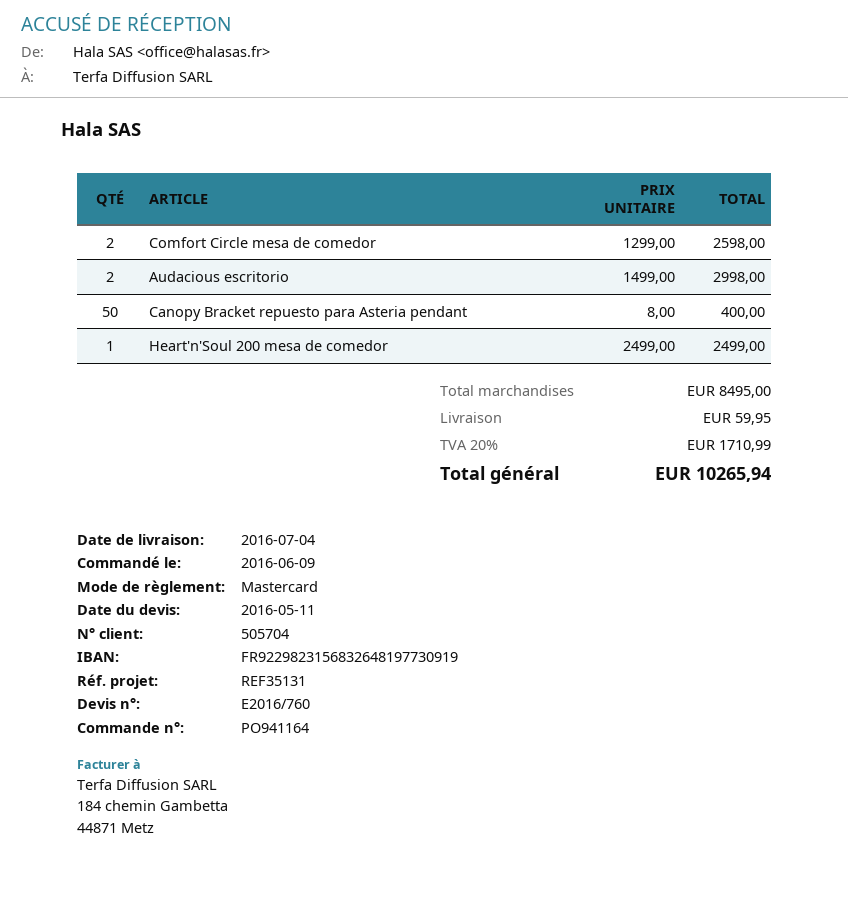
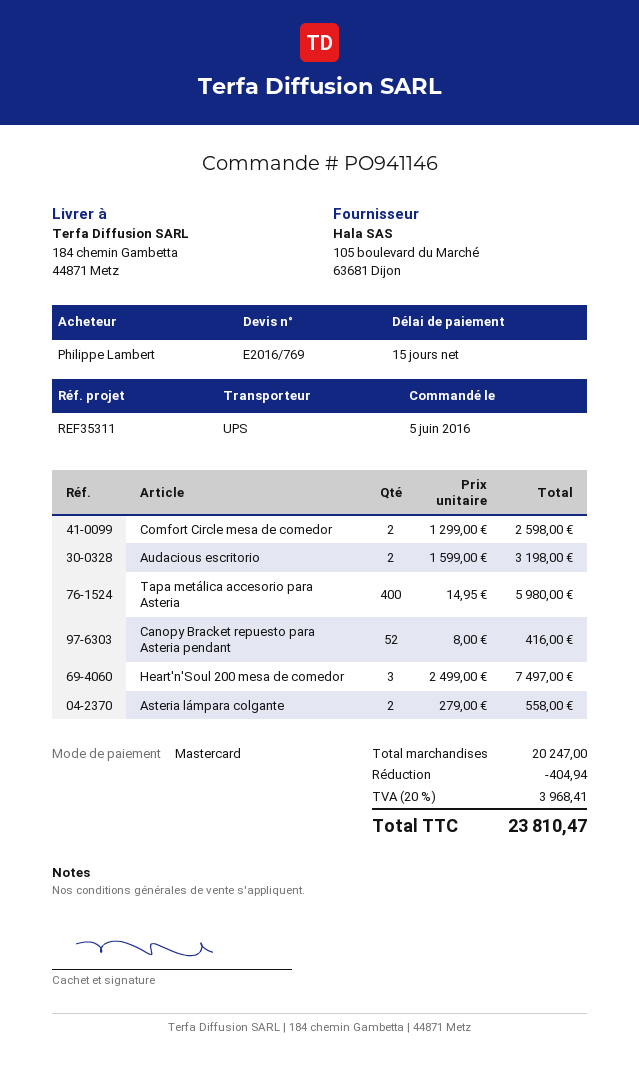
quote number: E2016/760 -> E2016/769
order number: PO941164 -> PO941146
order date: 2016-06-09 -> 2016-06-05
reference: REF35131 -> REF35311
Audacious escritorio: 2 x 1499.00 = 2998.00 -> 2 x 1599.00 = 3198.00
Canopy Bracket repuesto para Asteria pendant: 50 x 8.00 = 400.00 -> 52 x 8.00 = 416.00
Heart'n'Soul 200 mesa de comedor: 1 x 2499.00 = 2499.00 -> 3 x 2499.00 = 7497.00
Tapa metálica accesorio para Asteria: none -> 400 x 14.95 = 5980.00
Asteria lámpara colgante: none -> 2 x 279.00 = 558.00
subtotal: 8495.00 -> 20247.00
discount: none -> 404.94
shipping: 59.95 -> none
tax: 20% = 1710.99 -> 20% = 3968.41
total: 10265.94 -> 23810.47

